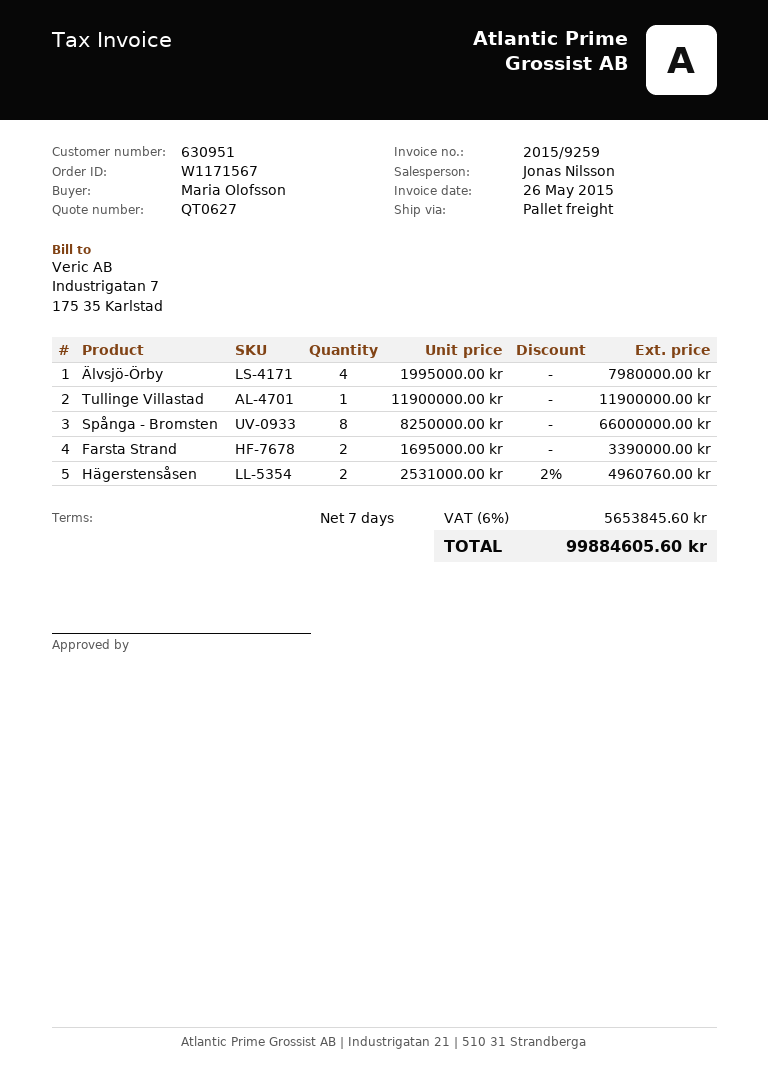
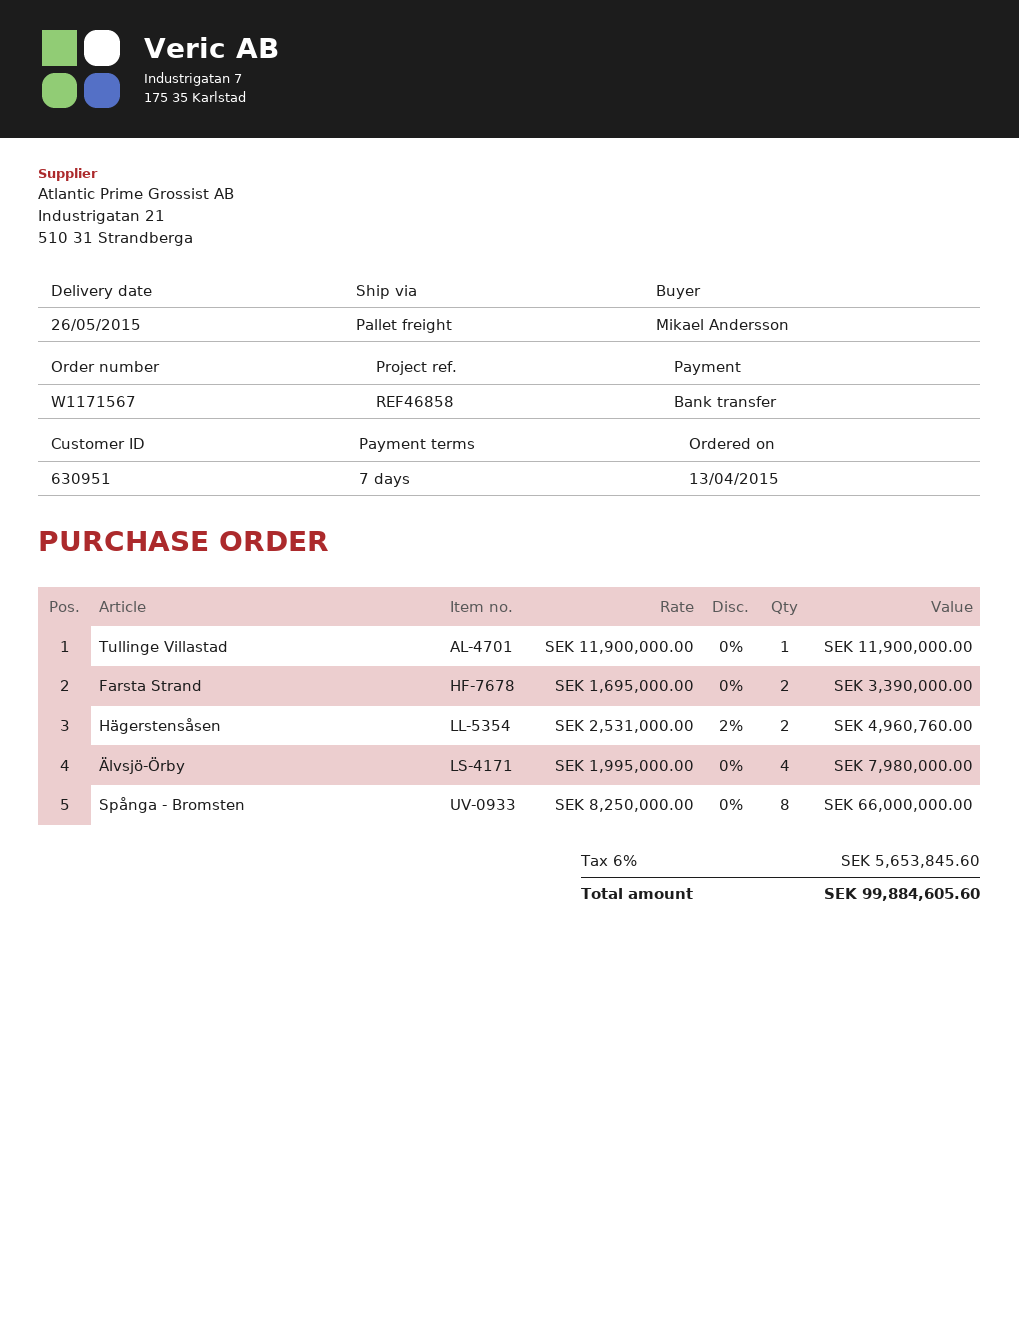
ordered by: Maria Olofsson -> Mikael Andersson

